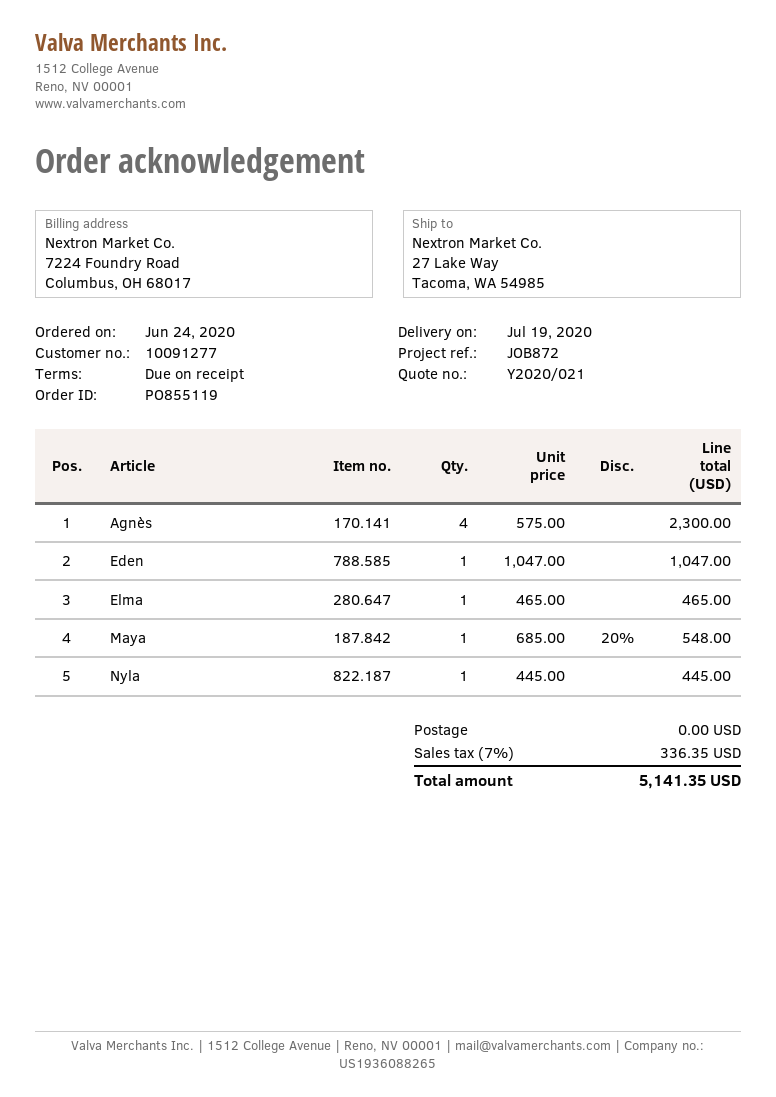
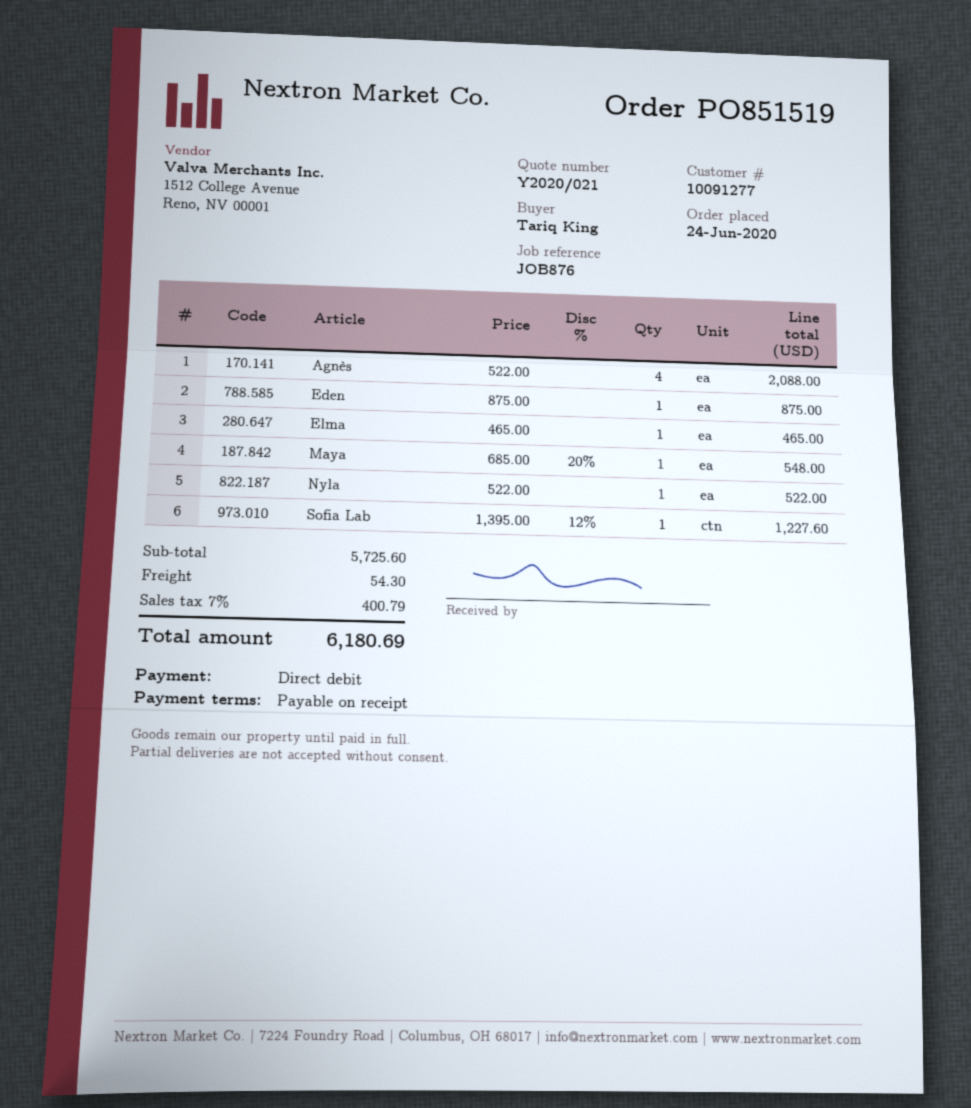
order number: PO855119 -> PO851519
reference: JOB872 -> JOB876
Agnès: 4 x 575.00 = 2300.00 -> 4 x 522.00 = 2088.00
Eden: 1 x 1047.00 = 1047.00 -> 1 x 875.00 = 875.00
Nyla: 1 x 445.00 = 445.00 -> 1 x 522.00 = 522.00
Sofia Lab: none -> 1 x 1395.00 - 12% = 1227.60
shipping: 0.00 -> 54.30
tax: 7% = 336.35 -> 7% = 400.79
total: 5141.35 -> 6180.69

